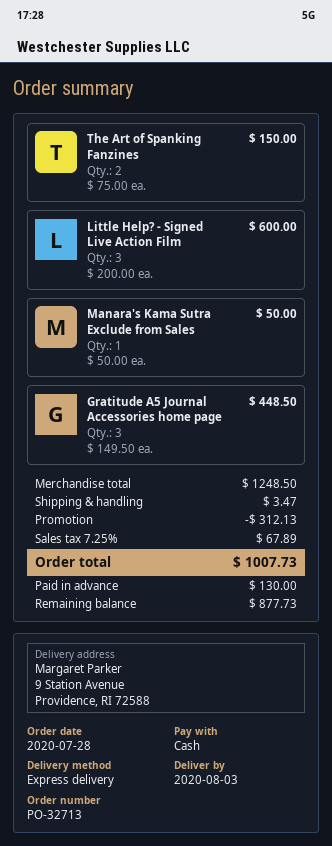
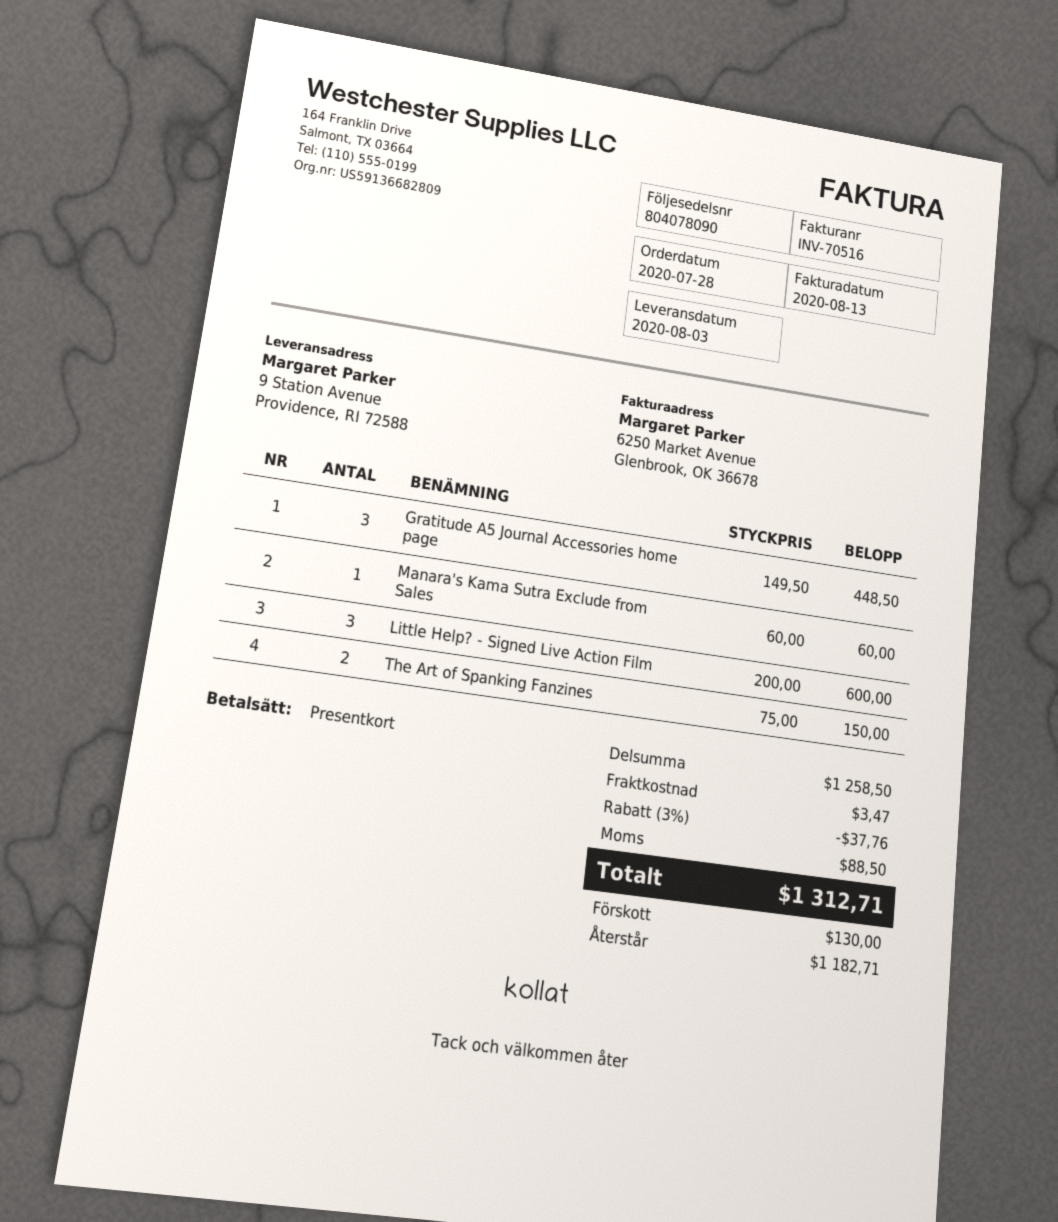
payment method: cash -> gift card
Manara's Kama Sutra Exclude from Sales: 1 x 50.00 = 50.00 -> 1 x 60.00 = 60.00
subtotal: 1248.50 -> 1258.50
discount: 312.13 -> 37.76
tax: 67.89 -> 88.50
total: 1007.73 -> 1312.71
balance: 877.73 -> 1182.71

